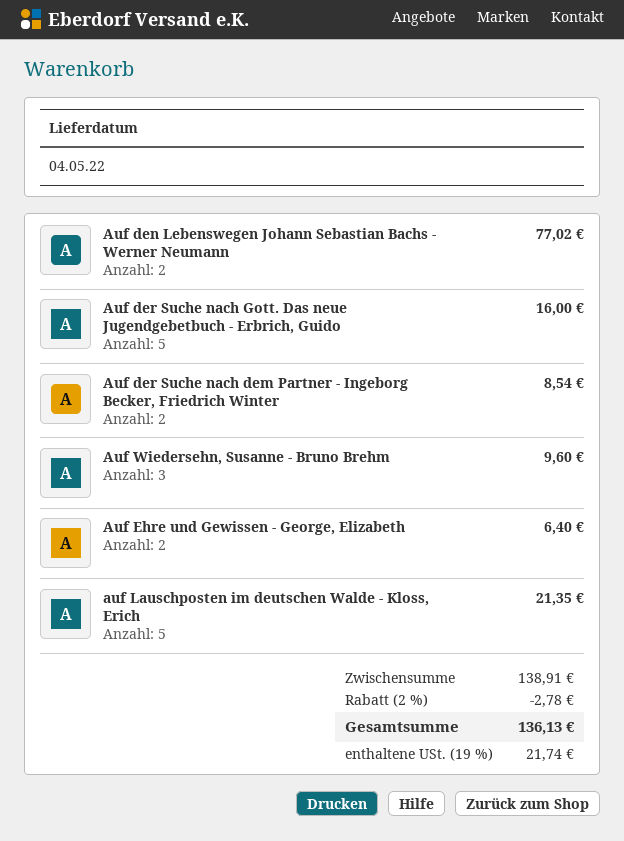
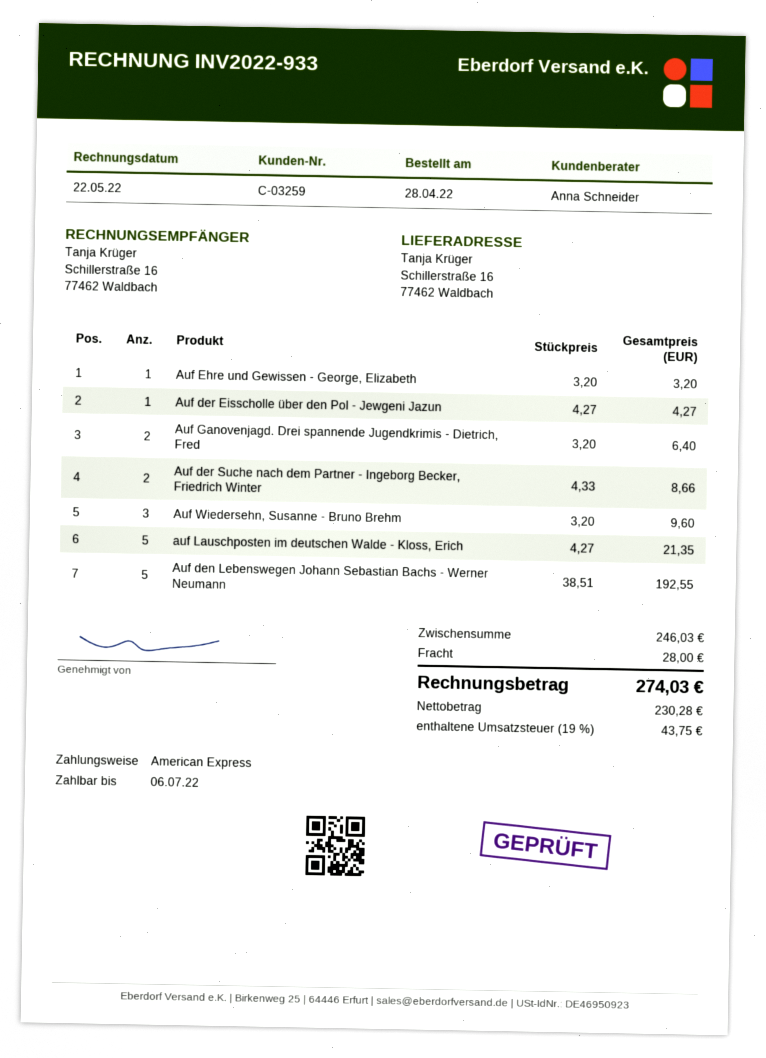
Auf den Lebenswegen Johann Sebastian Bachs - Werner Neumann: 2 for 77.02 -> 5 for 192.55
Auf der Suche nach Gott. Das neue Jugendgebetbuch - Erbrich, Guido: 5 for 16.00 -> none
Auf der Suche nach dem Partner - Ingeborg Becker, Friedrich Winter: 2 for 8.54 -> 2 for 8.66
Auf Ehre und Gewissen - George, Elizabeth: 2 for 6.40 -> 1 for 3.20
Auf der Eisscholle über den Pol - Jewgeni Jazun: none -> 1 for 4.27
Auf Ganovenjagd. Drei spannende Jugendkrimis - Dietrich, Fred: none -> 2 for 6.40
subtotal: 138.91 -> 246.03
discount: 2% = 2.78 -> none
shipping: none -> 28.00
tax: 19% = 21.74 -> 19% = 43.75
total: 136.13 -> 274.03

